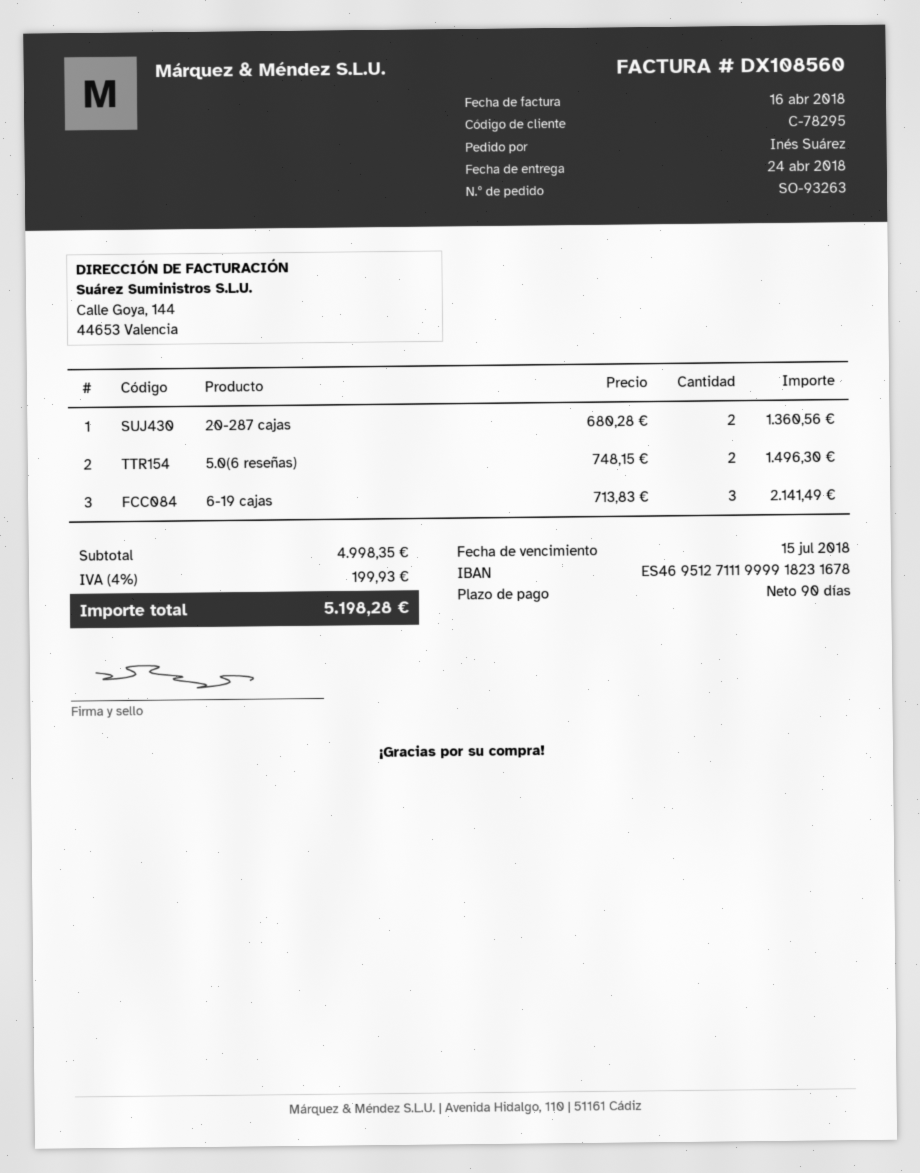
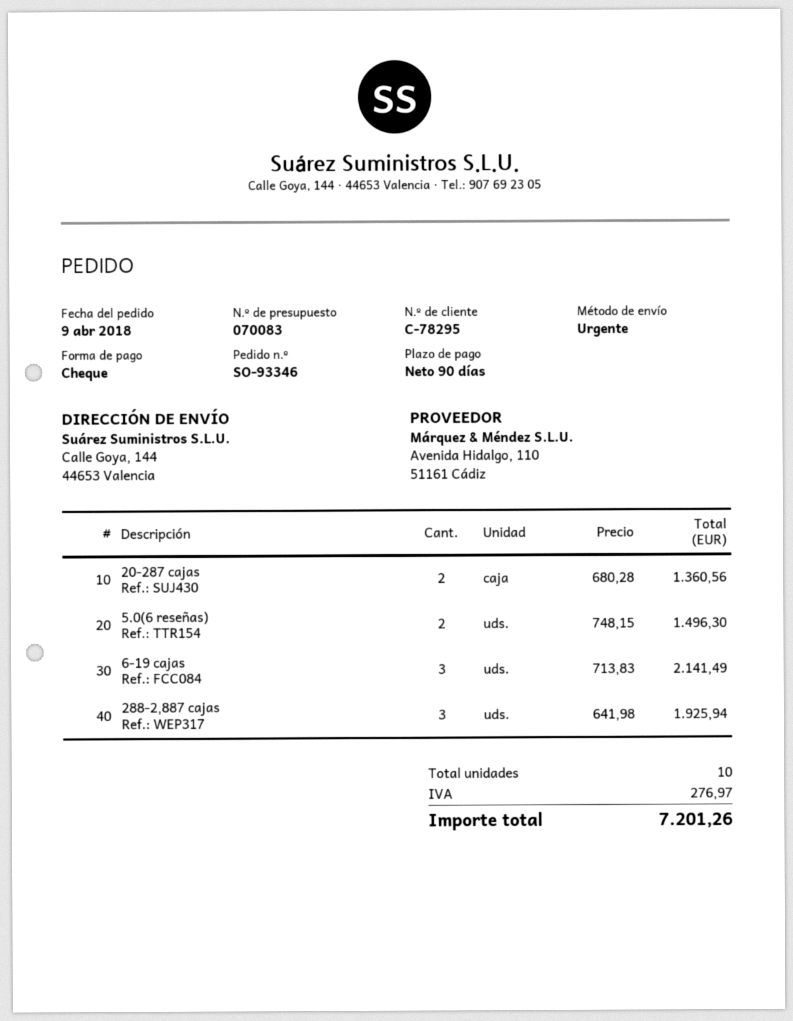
order number: SO-93263 -> SO-93346
288-2,887 cajas: none -> 3 x 641.98 = 1925.94
tax: 199.93 -> 276.97
total: 5198.28 -> 7201.26

